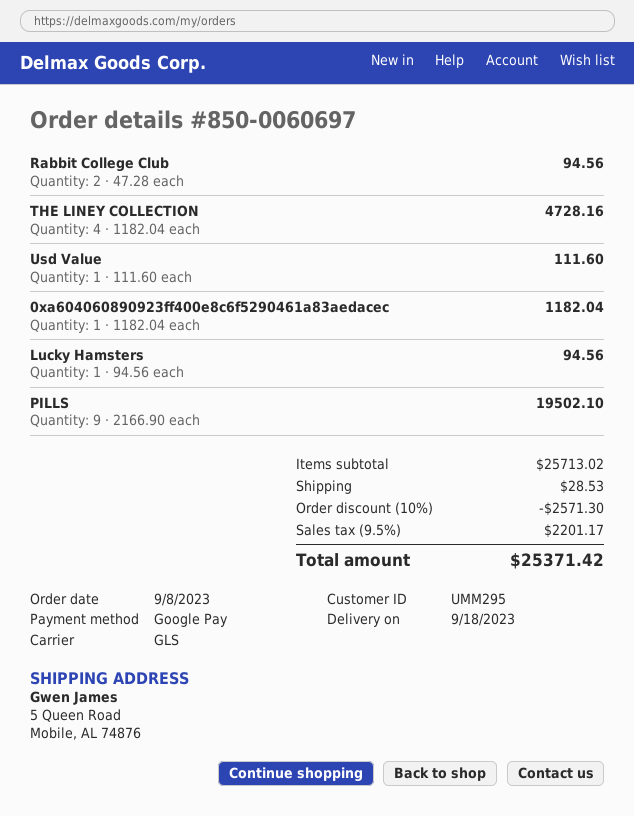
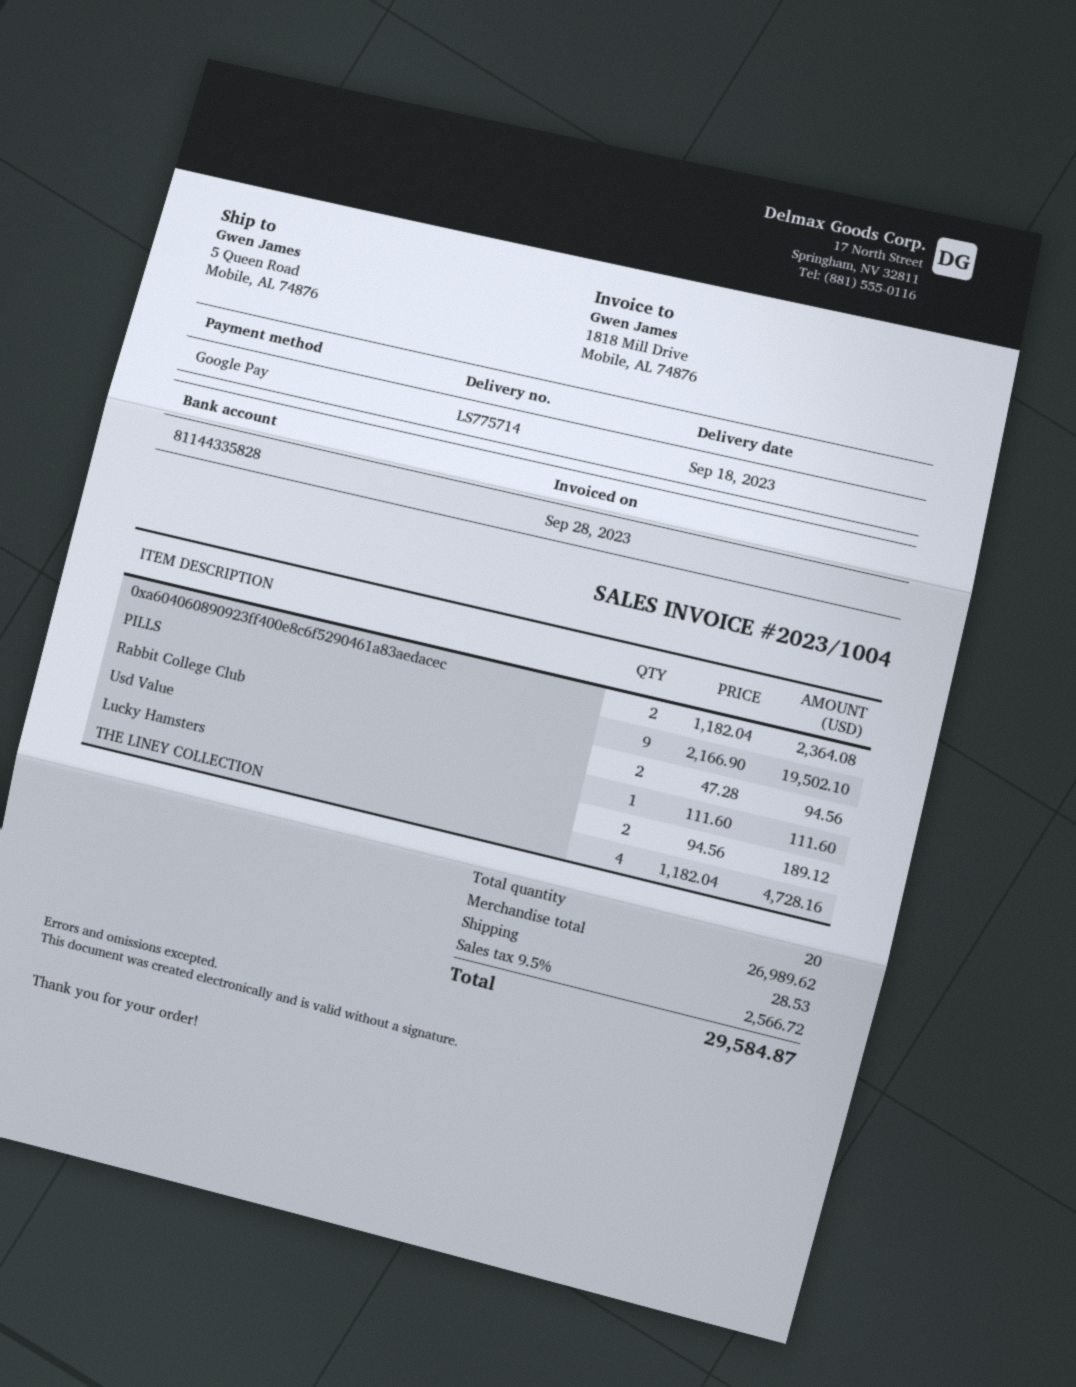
0xa604060890923ff400e8c6f5290461a83aedacec: 1 x 1182.04 = 1182.04 -> 2 x 1182.04 = 2364.08
Lucky Hamsters: 1 x 94.56 = 94.56 -> 2 x 94.56 = 189.12
subtotal: 25713.02 -> 26989.62
discount: 10% = 2571.30 -> none
tax: 9.5% = 2201.17 -> 9.5% = 2566.72
total: 25371.42 -> 29584.87

